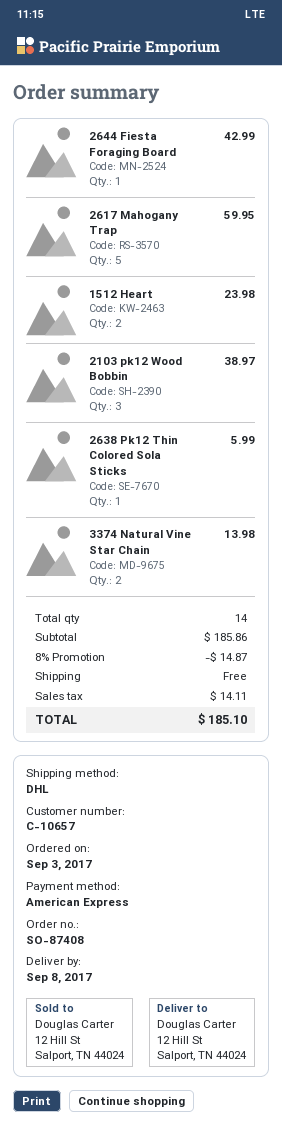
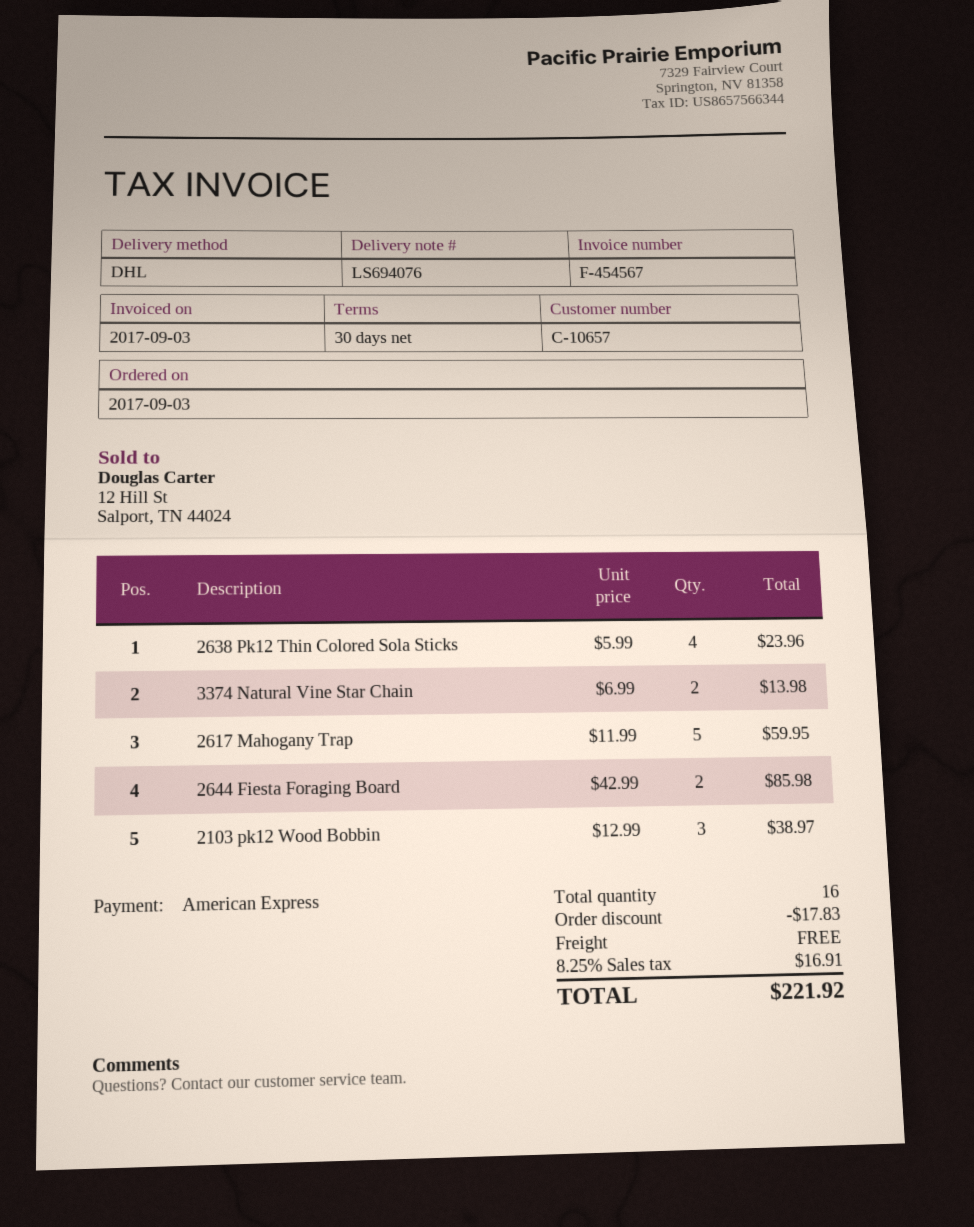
2644 Fiesta Foraging Board: 1 for 42.99 -> 2 for 85.98
1512 Heart: 2 for 23.98 -> none
2638 Pk12 Thin Colored Sola Sticks: 1 for 5.99 -> 4 for 23.96
total quantity: 14 -> 16
discount: 14.87 -> 17.83
tax: 14.11 -> 16.91
total: 185.10 -> 221.92

